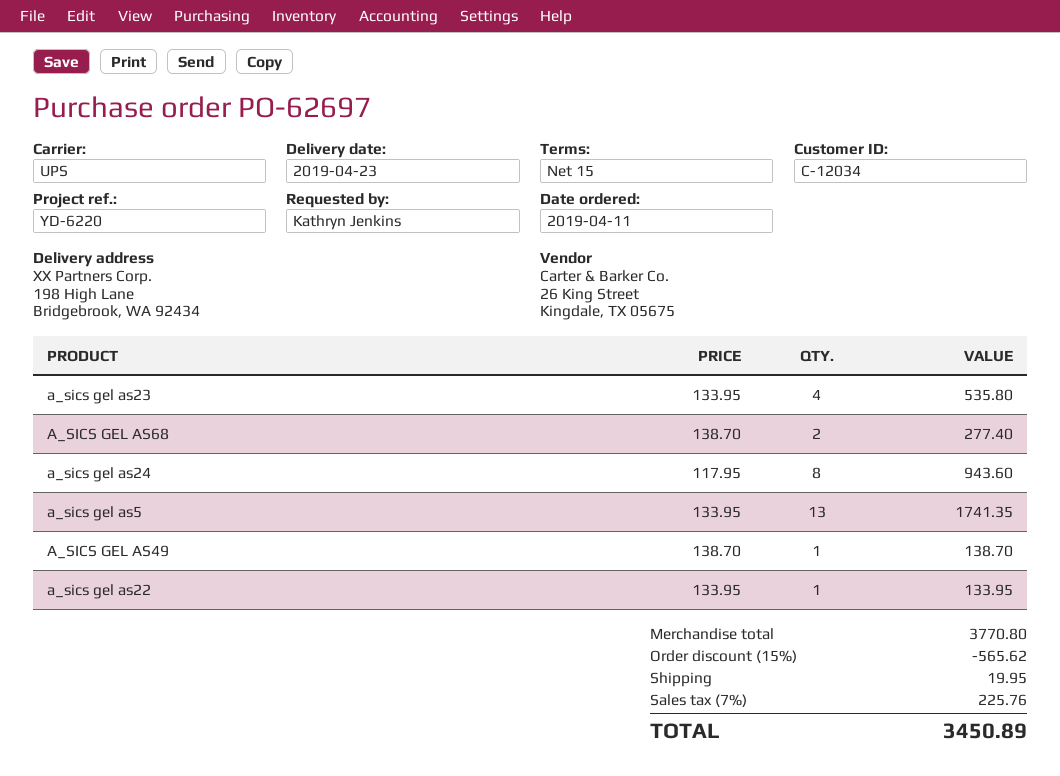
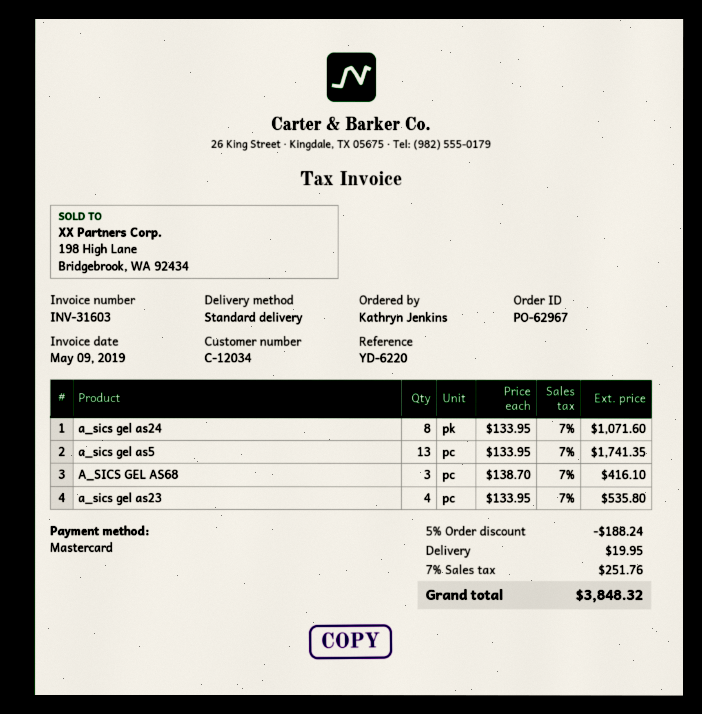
order number: PO-62697 -> PO-62967
shipping method: UPS -> standard
A_SICS GEL AS68: 2 x 138.70 = 277.40 -> 3 x 138.70 = 416.10
a_sics gel as24: 8 x 117.95 = 943.60 -> 8 x 133.95 = 1071.60
A_SICS GEL AS49: 1 x 138.70 = 138.70 -> none
a_sics gel as22: 1 x 133.95 = 133.95 -> none
discount: 15% = 565.62 -> 5% = 188.24
tax: 7% = 225.76 -> 7% = 251.76
total: 3450.89 -> 3848.32

